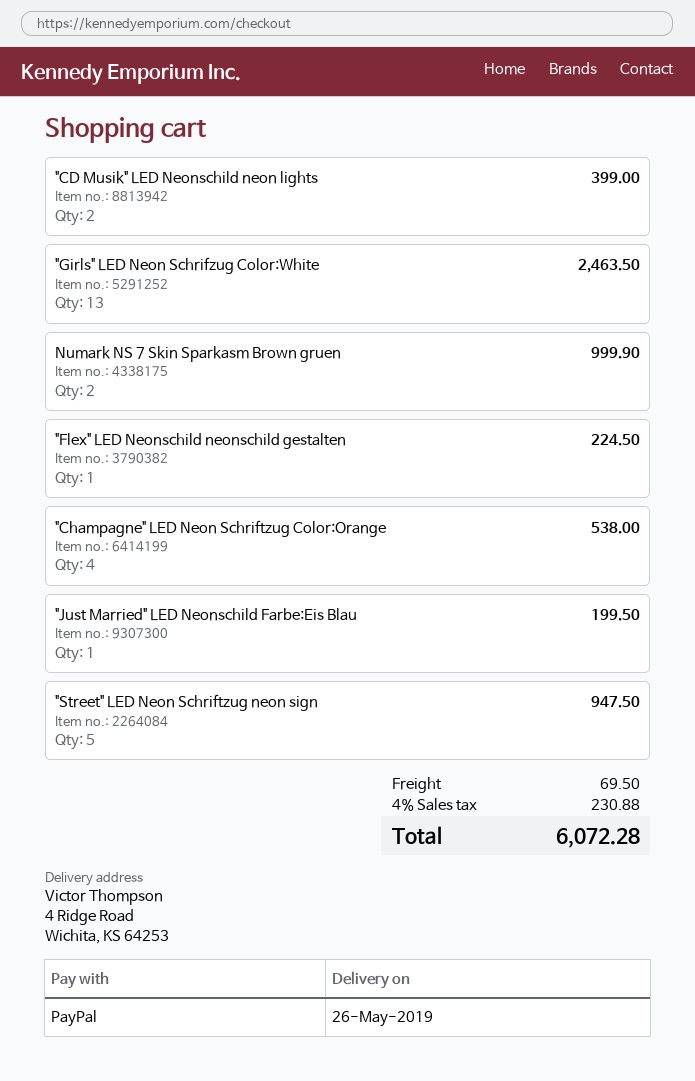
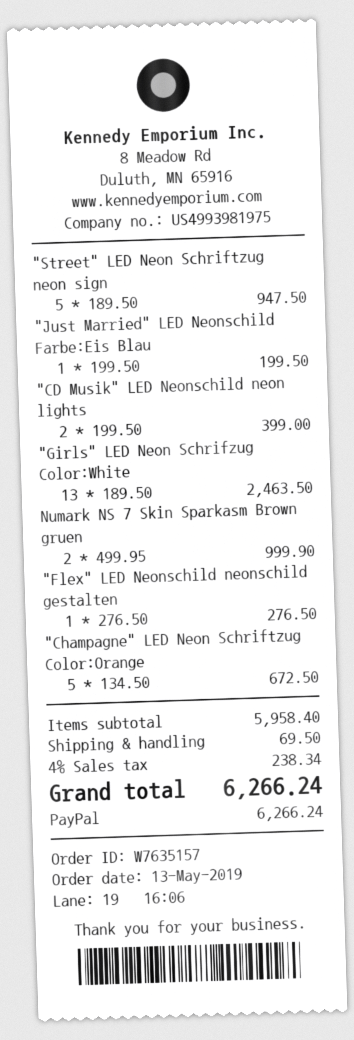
"Flex" LED Neonschild neonschild gestalten: 1 for 224.50 -> 1 for 276.50
"Champagne" LED Neon Schriftzug Color:Orange: 4 for 538.00 -> 5 for 672.50
tax: 4% = 230.88 -> 4% = 238.34
total: 6072.28 -> 6266.24

